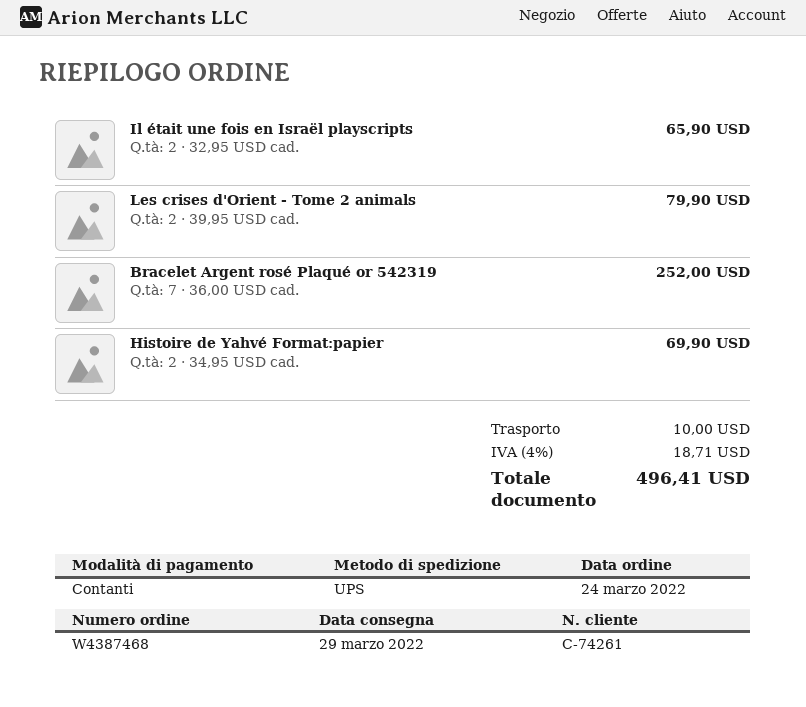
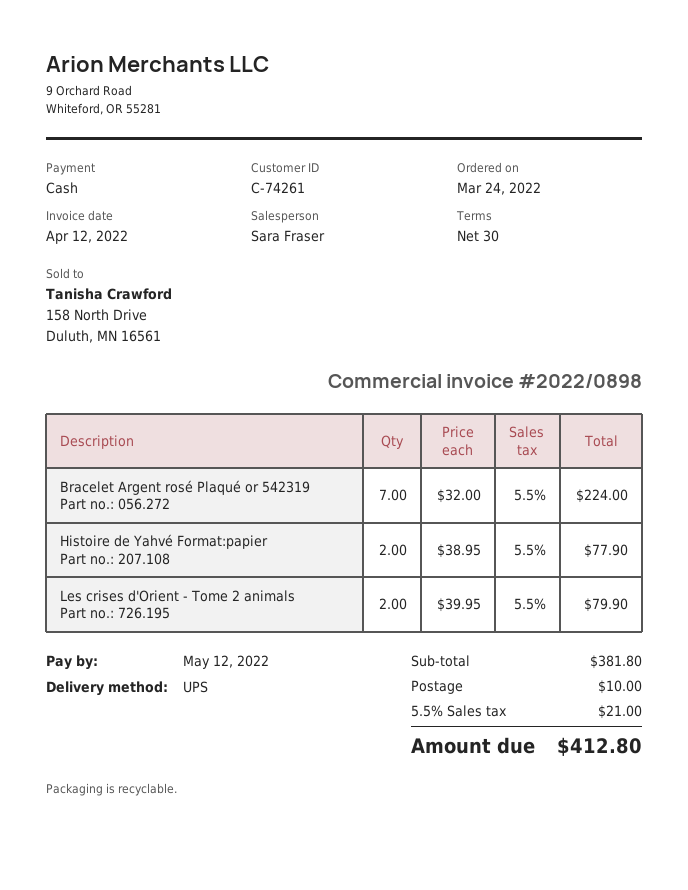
Il était une fois en Israël playscripts: 2 x 32.95 = 65.90 -> none
Bracelet Argent rosé Plaqué or 542319: 7 x 36.00 = 252.00 -> 7 x 32.00 = 224.00
Histoire de Yahvé Format:papier: 2 x 34.95 = 69.90 -> 2 x 38.95 = 77.90
tax: 4% = 18.71 -> 5.5% = 21.00
total: 496.41 -> 412.80

